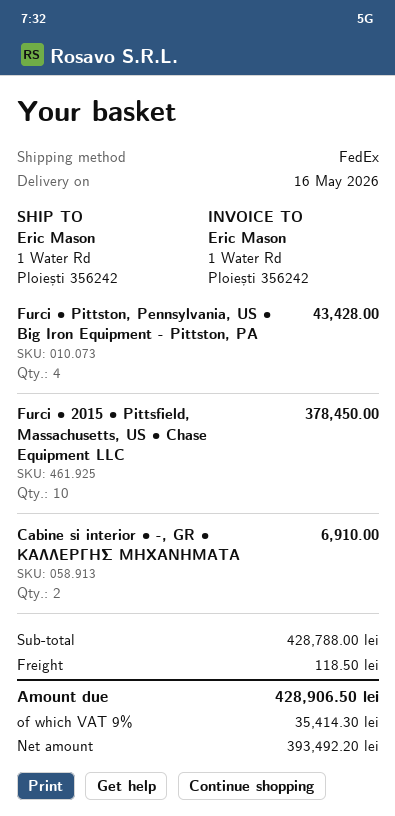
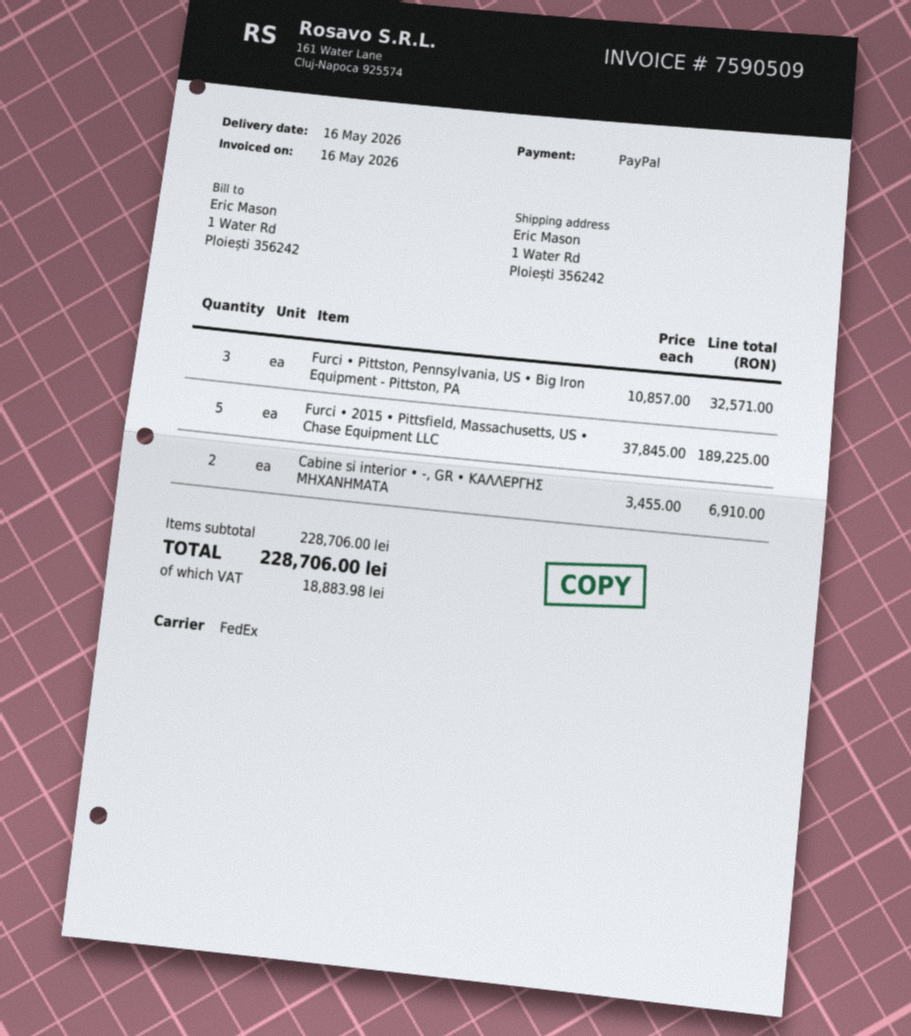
Furci • Pittston, Pennsylvania, US • Big Iron Equipment - Pittston, PA: 4 for 43428.00 -> 3 for 32571.00
Furci • 2015 • Pittsfield, Massachusetts, US • Chase Equipment LLC: 10 for 378450.00 -> 5 for 189225.00
subtotal: 428788.00 -> 228706.00
shipping: 118.50 -> none
tax: 35414.30 -> 18883.98
total: 428906.50 -> 228706.00

